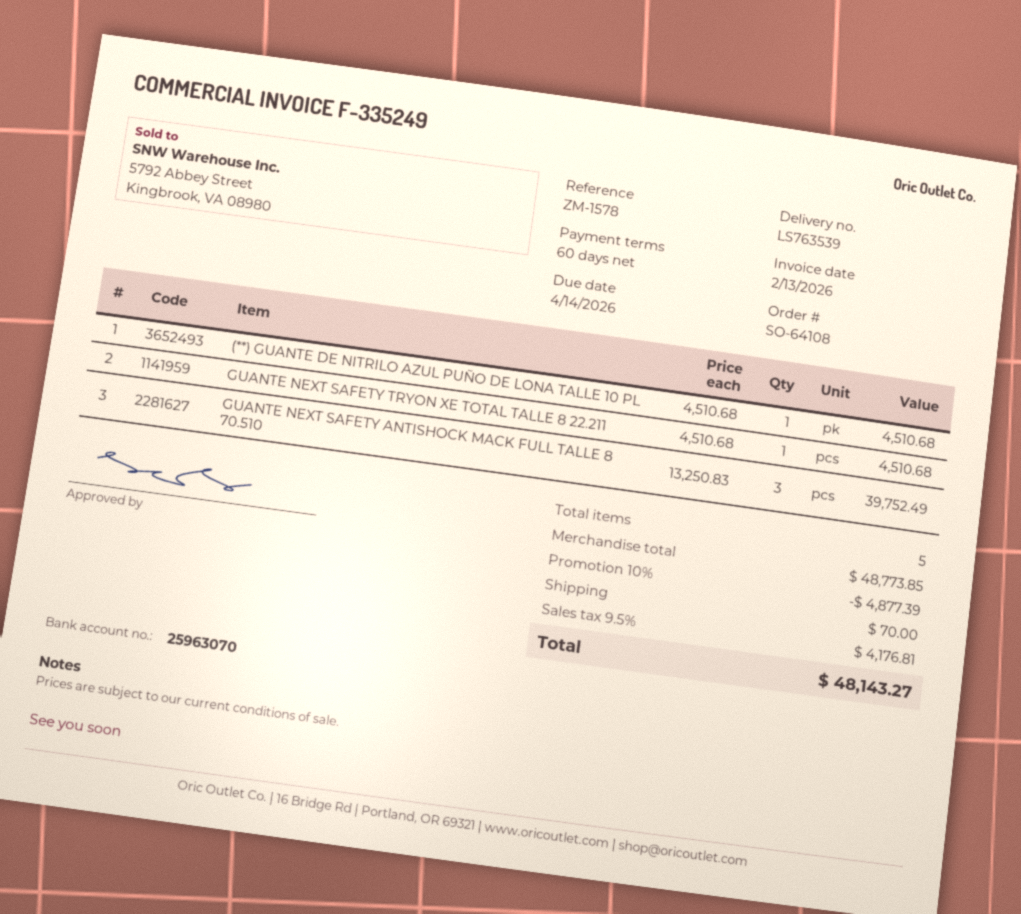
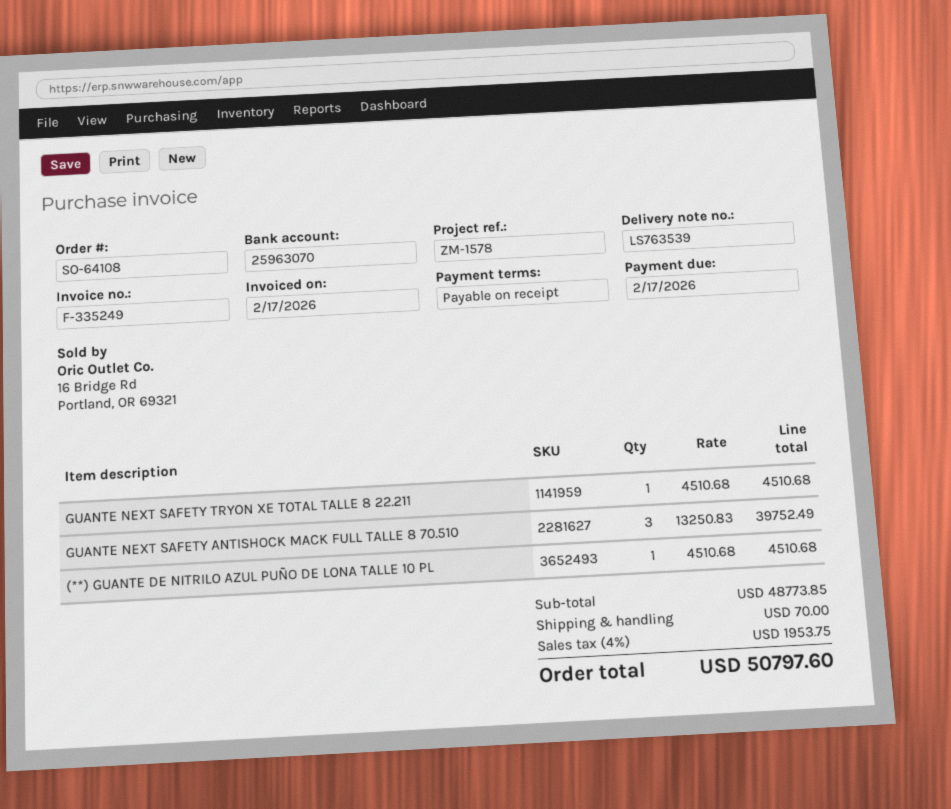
invoice date: 2026-02-13 -> 2026-02-17
payment terms: 60 days -> on receipt
due date: 2026-04-14 -> 2026-02-17
discount: 10% = 4877.39 -> none
tax: 9.5% = 4176.81 -> 4% = 1953.75
total: 48143.27 -> 50797.60

